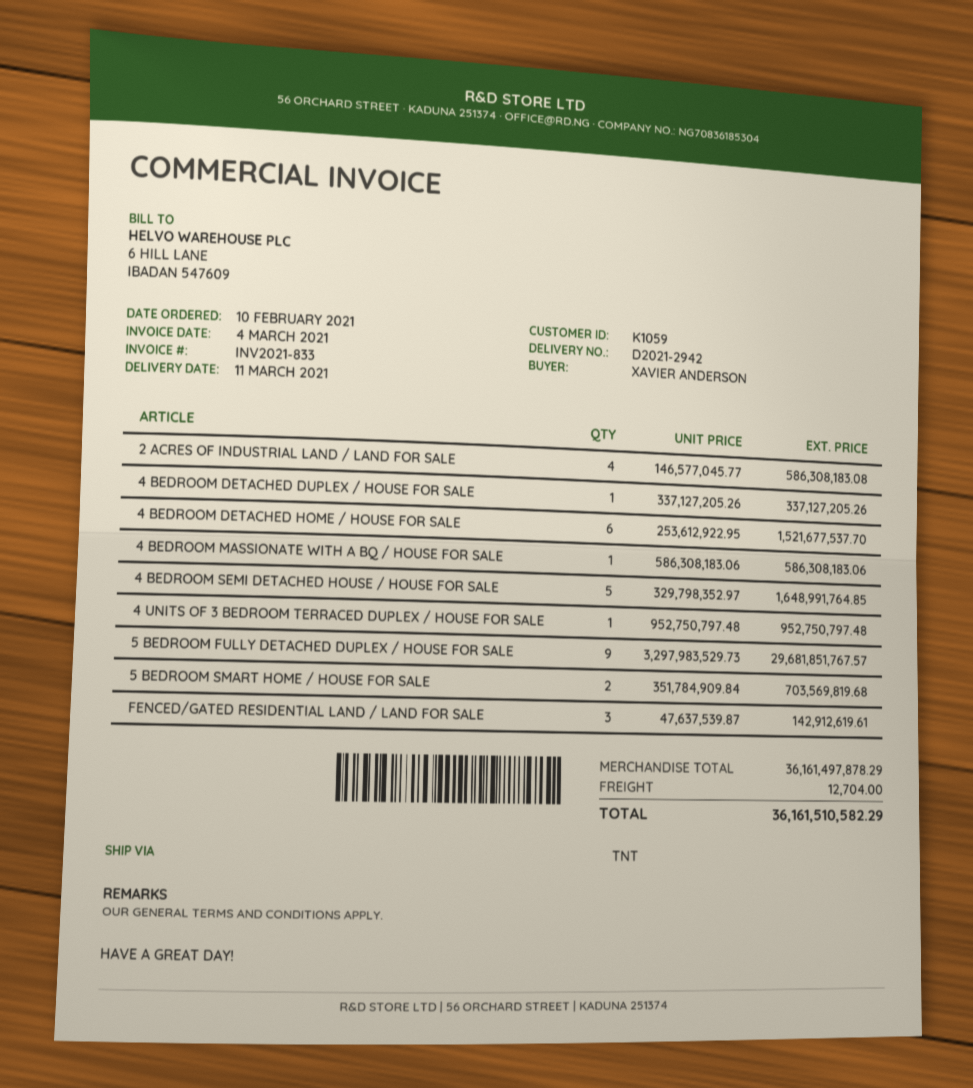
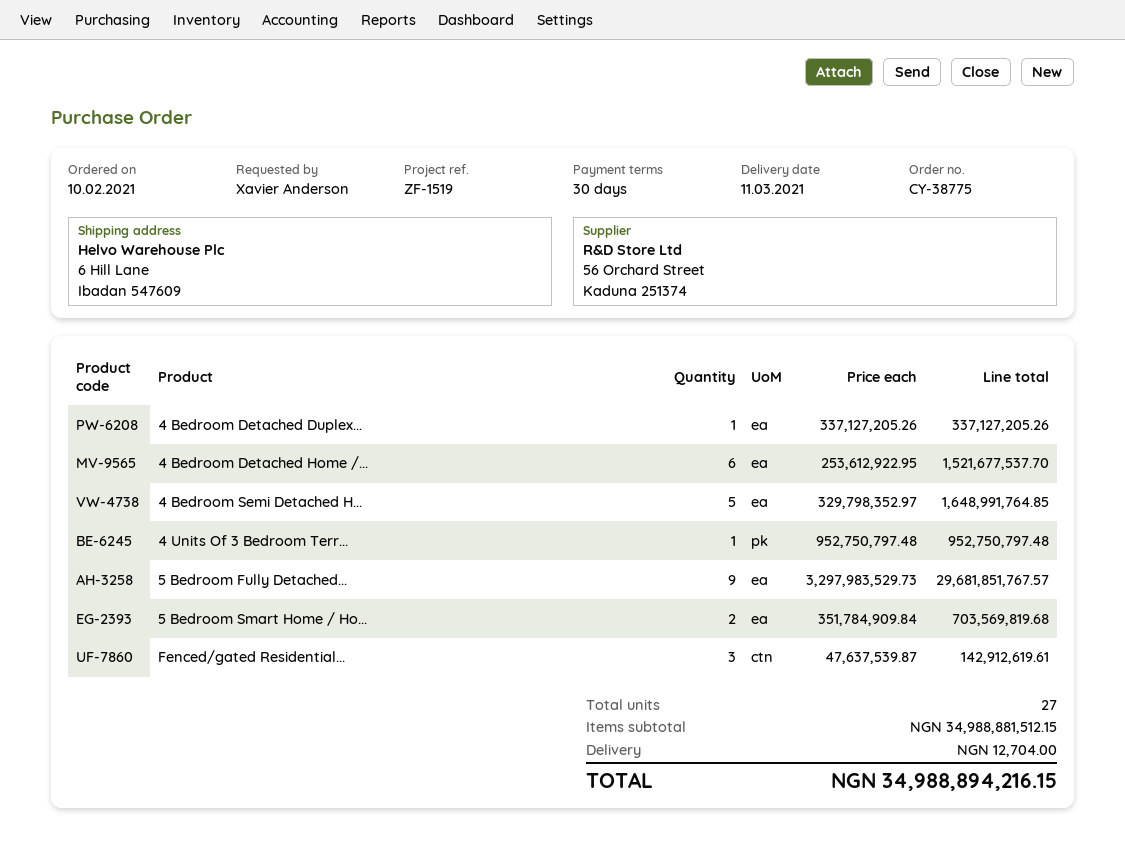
2 ACRES OF INDUSTRIAL LAND / LAND FOR SALE: 4 x 146577045.77 = 586308183.08 -> none
4 BEDROOM MASSIONATE WITH A BQ / HOUSE FOR SALE: 1 x 586308183.06 = 586308183.06 -> none
subtotal: 36161497878.29 -> 34988881512.15
total: 36161510582.29 -> 34988894216.15

